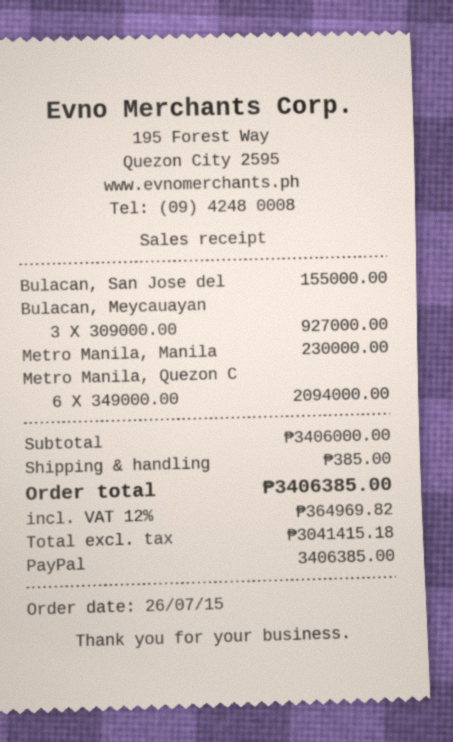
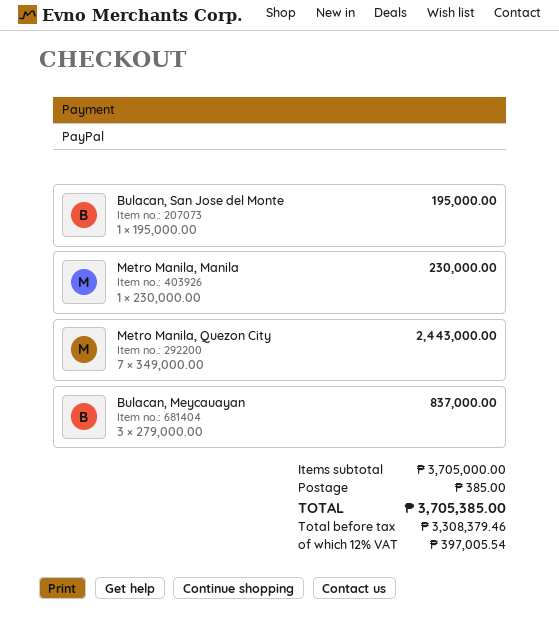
Bulacan, San Jose del: 1 x 155000.00 = 155000.00 -> 1 x 195000.00 = 195000.00
Bulacan, Meycauayan: 3 x 309000.00 = 927000.00 -> 3 x 279000.00 = 837000.00
Metro Manila, Quezon C: 6 x 349000.00 = 2094000.00 -> 7 x 349000.00 = 2443000.00
subtotal: 3406000.00 -> 3705000.00
net: 3041415.18 -> 3308379.46
tax: 12% = 364969.82 -> 12% = 397005.54
total: 3406385.00 -> 3705385.00

